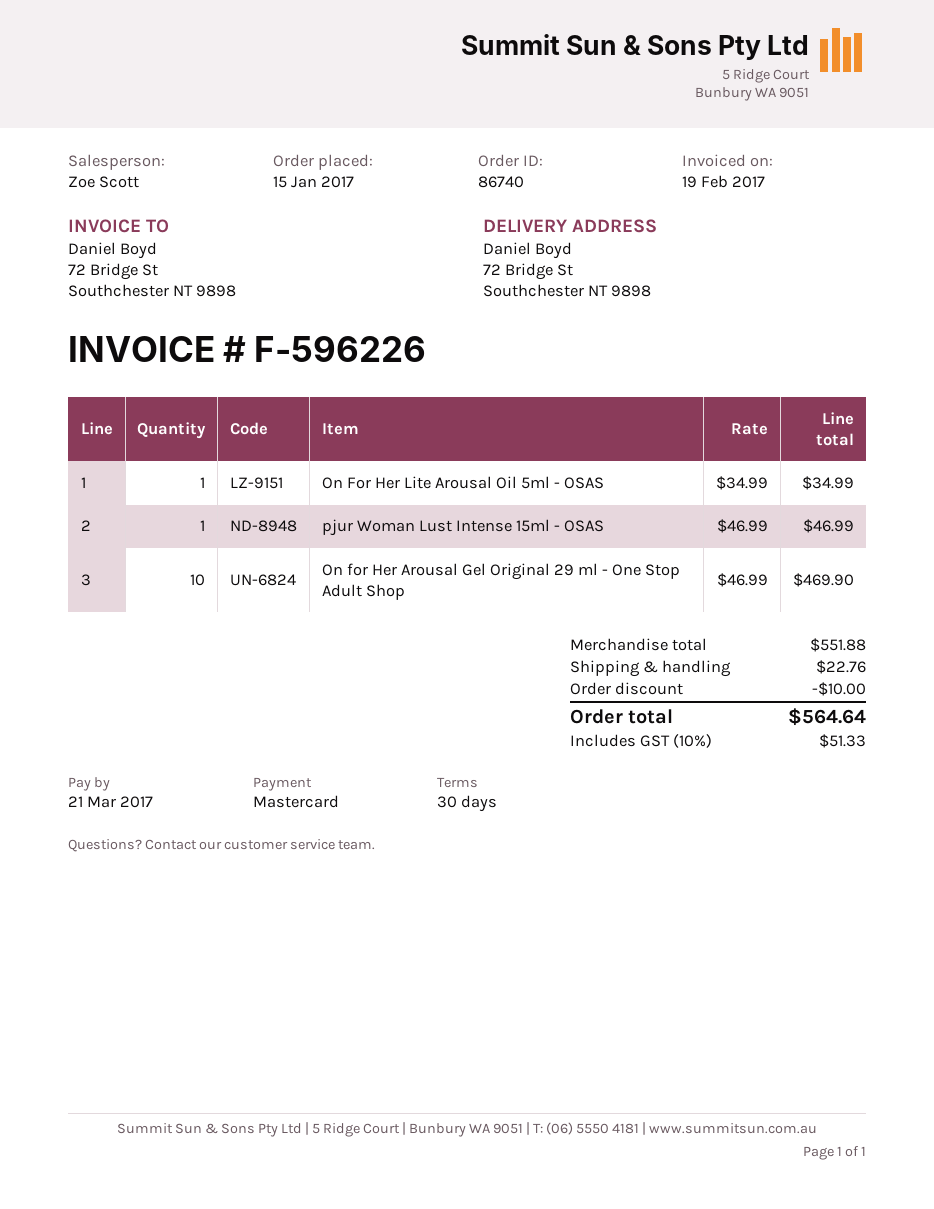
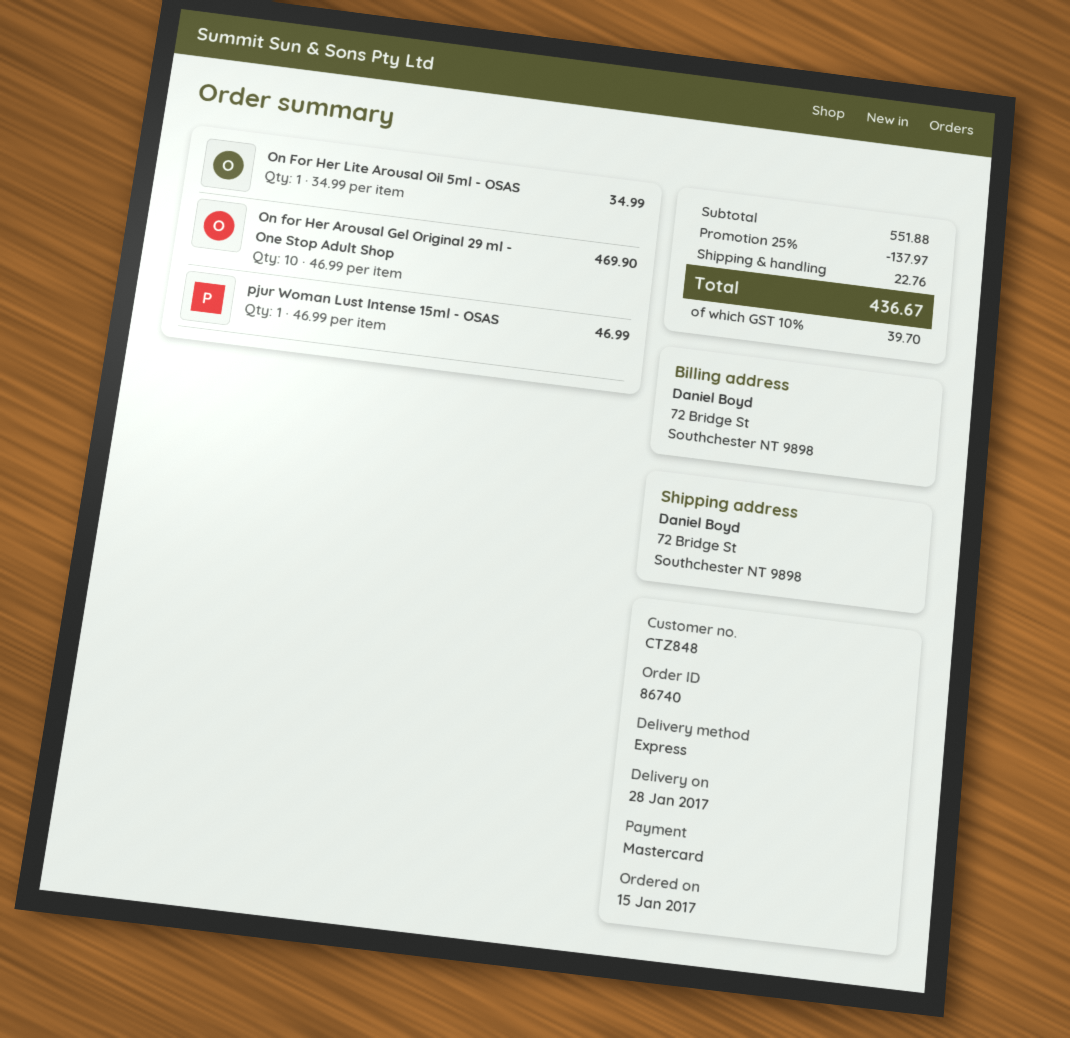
discount: 10.00 -> 137.97
tax: 10% = 51.33 -> 10% = 39.70
total: 564.64 -> 436.67

